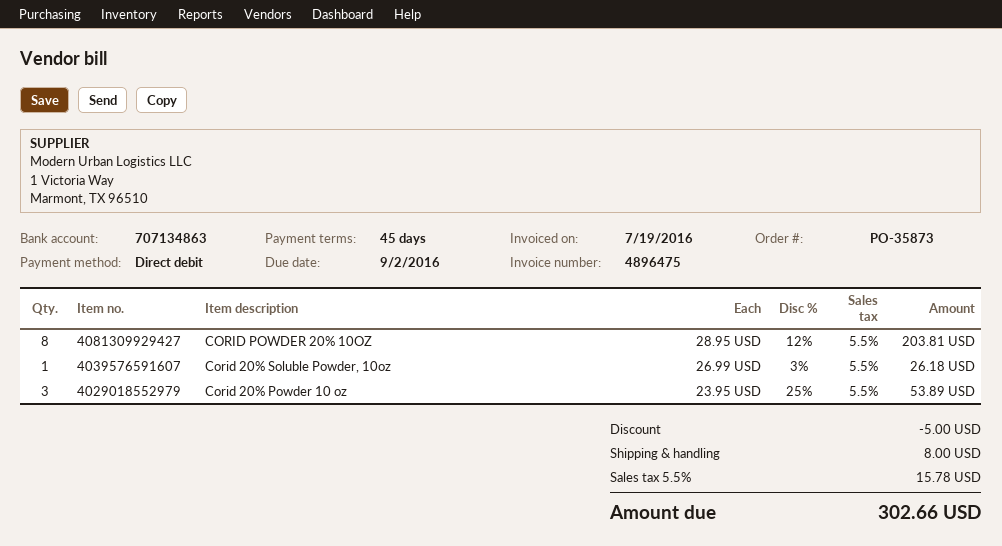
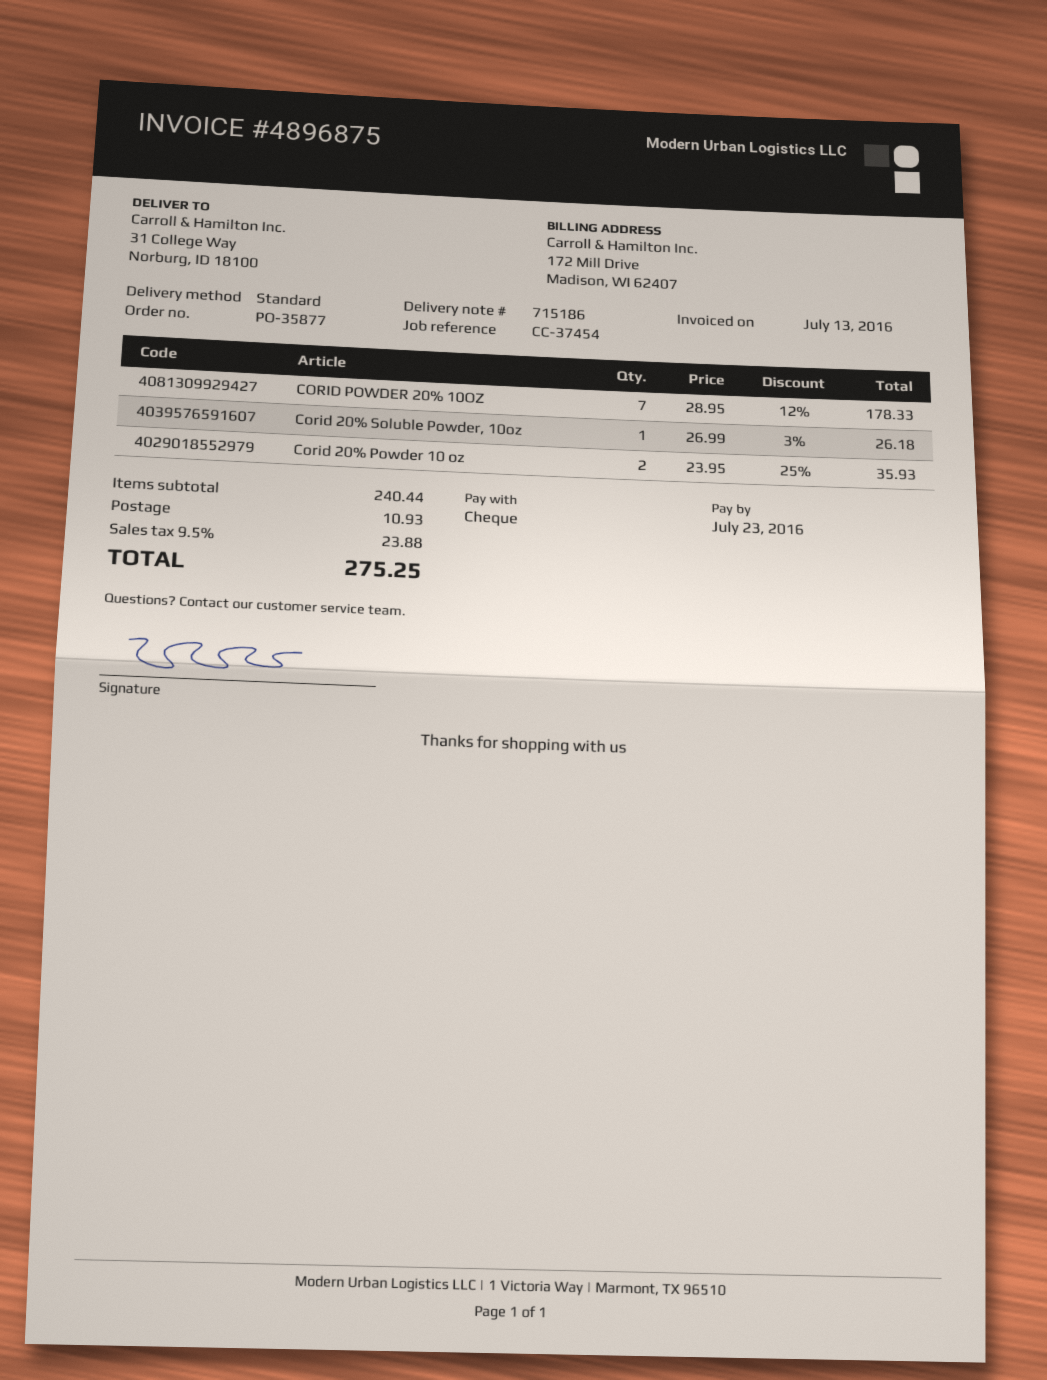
order number: PO-35873 -> PO-35877
invoice number: 4896475 -> 4896875
invoice date: 2016-07-19 -> 2016-07-13
due date: 2016-09-02 -> 2016-07-23
payment method: direct debit -> cheque
CORID POWDER 20% 10OZ: 8 x 28.95 - 12% = 203.81 -> 7 x 28.95 - 12% = 178.33
Corid 20% Powder 10 oz: 3 x 23.95 - 25% = 53.89 -> 2 x 23.95 - 25% = 35.93
discount: 5.00 -> none
shipping: 8.00 -> 10.93
tax: 5.5% = 15.78 -> 9.5% = 23.88
total: 302.66 -> 275.25

